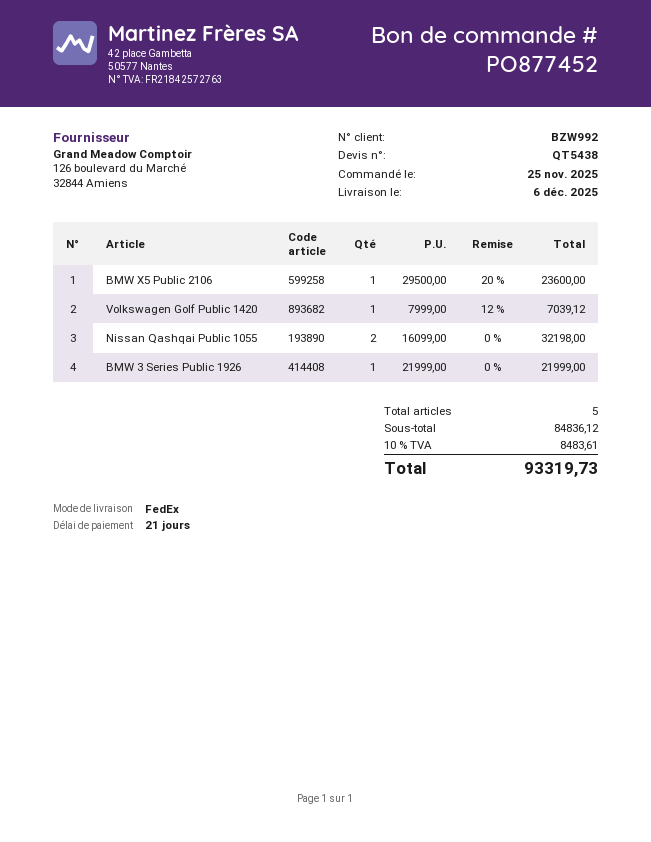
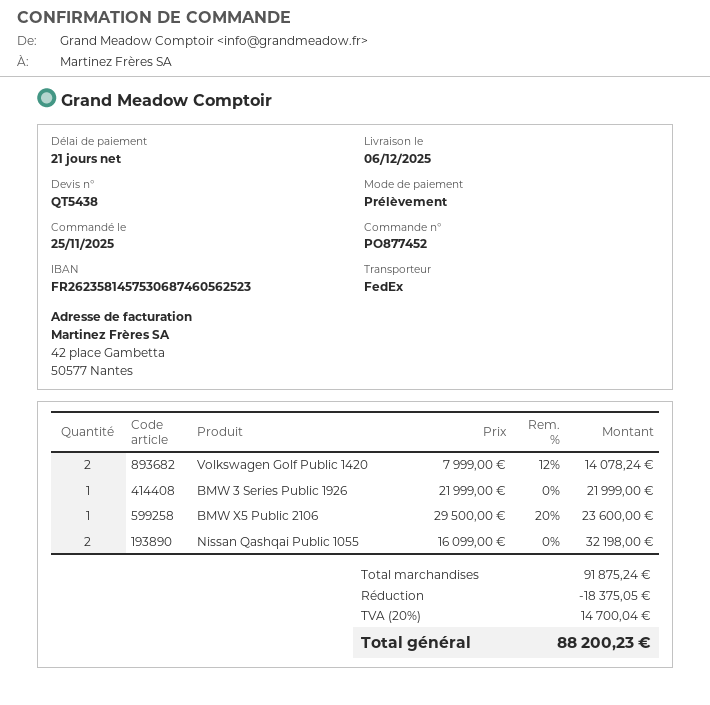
Volkswagen Golf Public 1420: 1 x 7999.00 - 12% = 7039.12 -> 2 x 7999.00 - 12% = 14078.24
subtotal: 84836.12 -> 91875.24
discount: none -> 18375.05
tax: 10% = 8483.61 -> 20% = 14700.04
total: 93319.73 -> 88200.23

